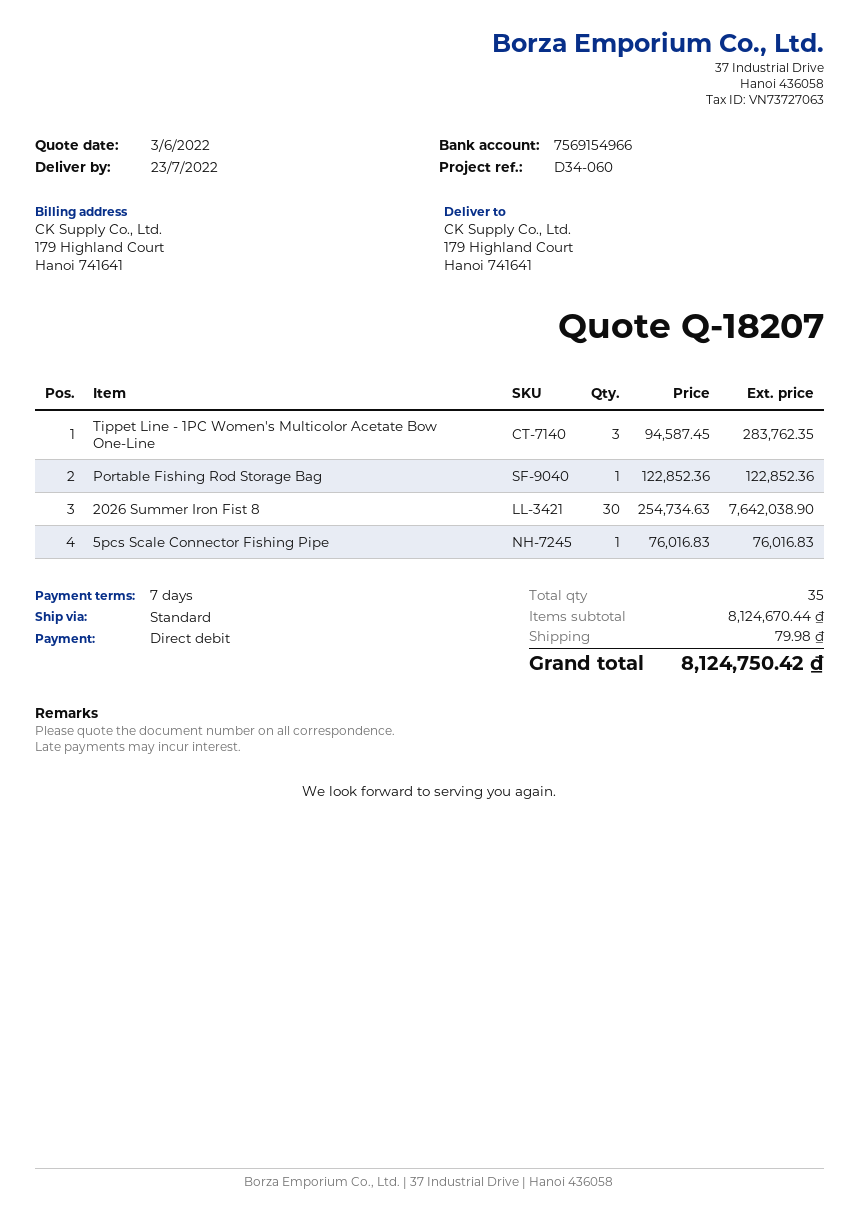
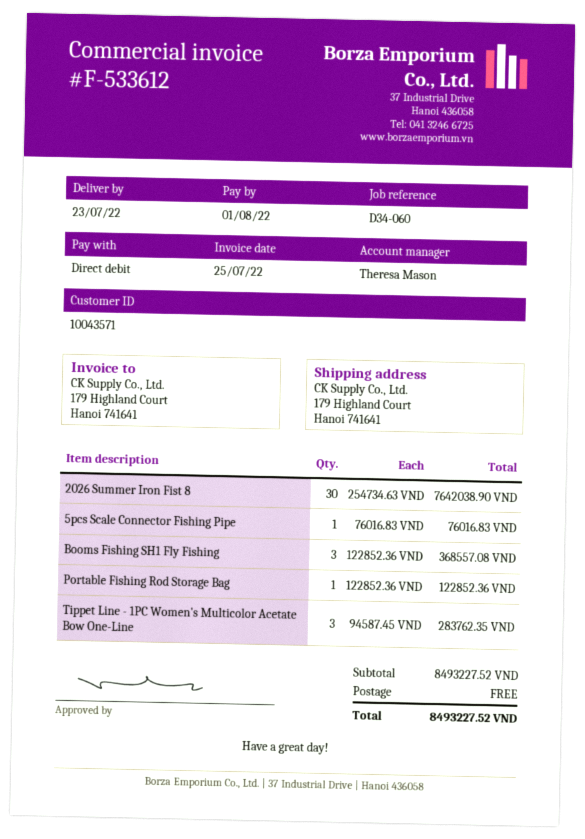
Booms Fishing SH1 Fly Fishing: none -> 3 x 122852.36 = 368557.08
subtotal: 8124670.44 -> 8493227.52
shipping: 79.98 -> 0.00
total: 8124750.42 -> 8493227.52

